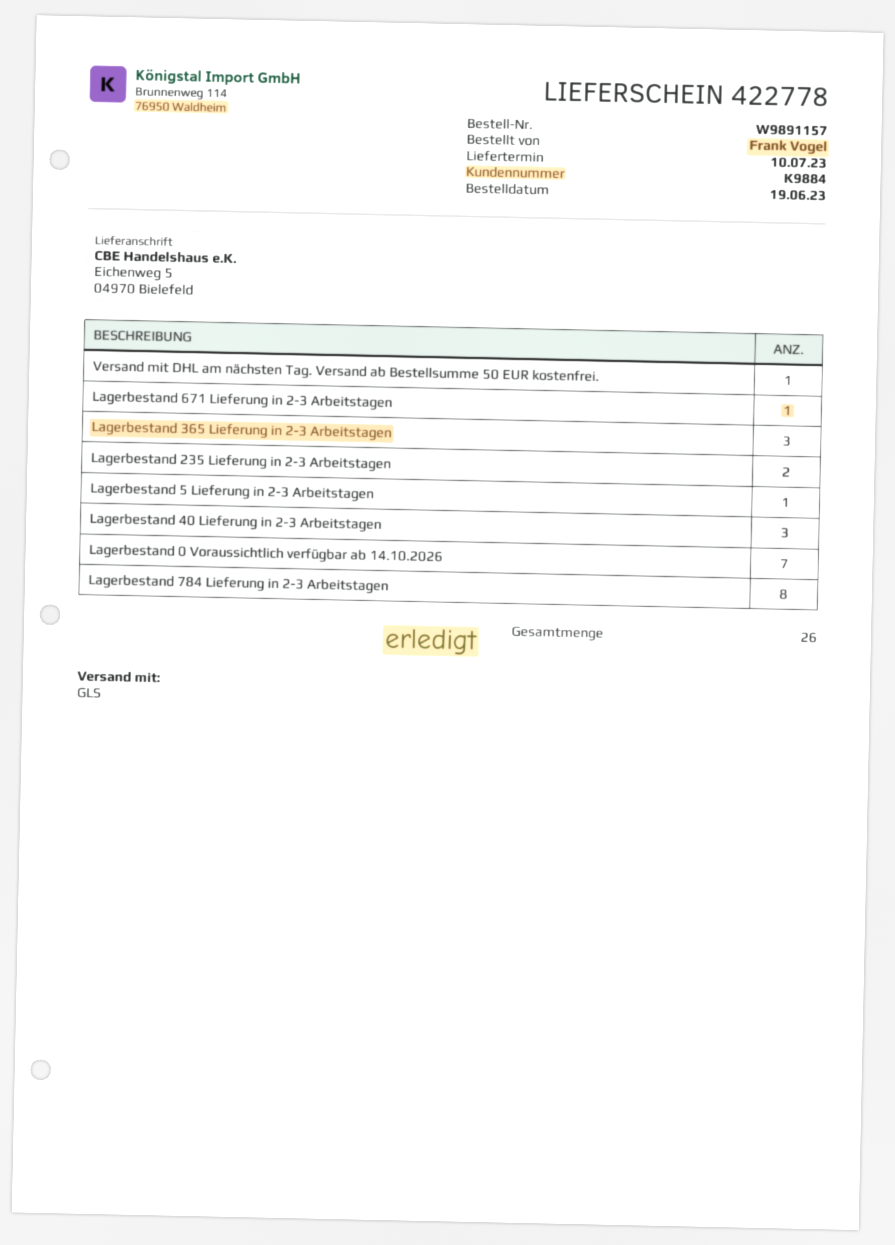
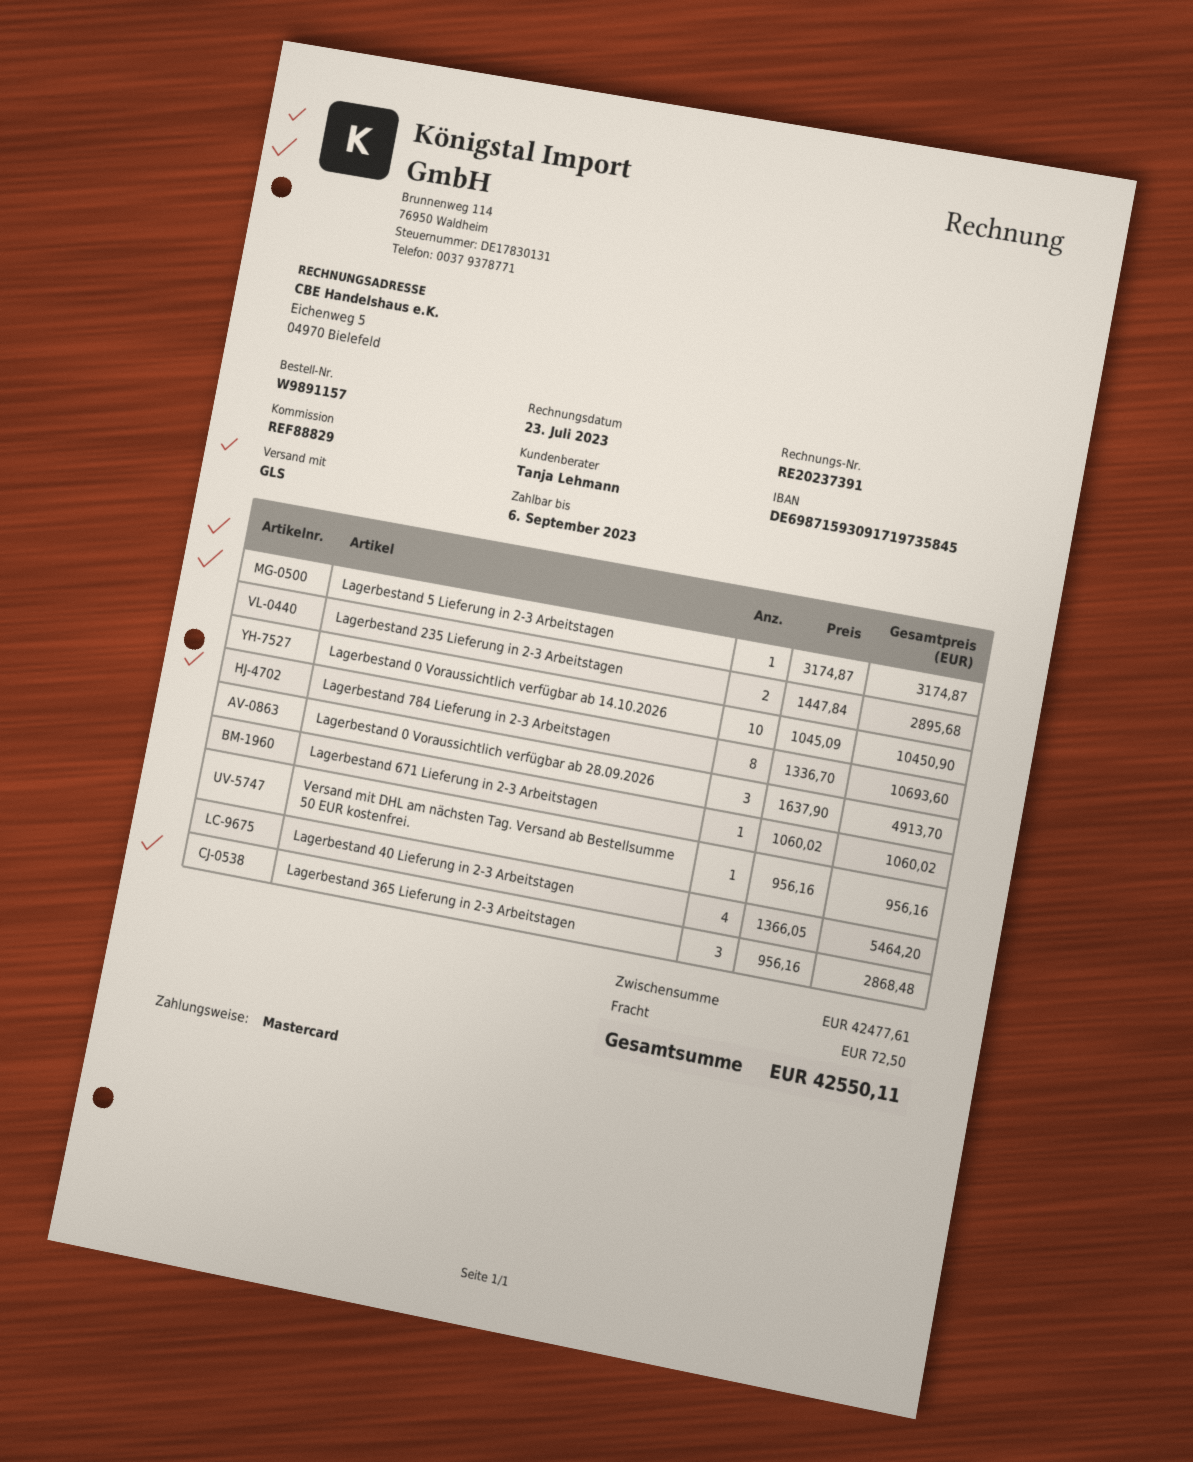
Lagerbestand 40 Lieferung in 2-3 Arbeitstagen: 3 -> 4
Lagerbestand 0 Voraussichtlich verfügbar ab 14.10.2026: 7 -> 10
Lagerbestand 0 Voraussichtlich verfügbar ab 28.09.2026: none -> 3

